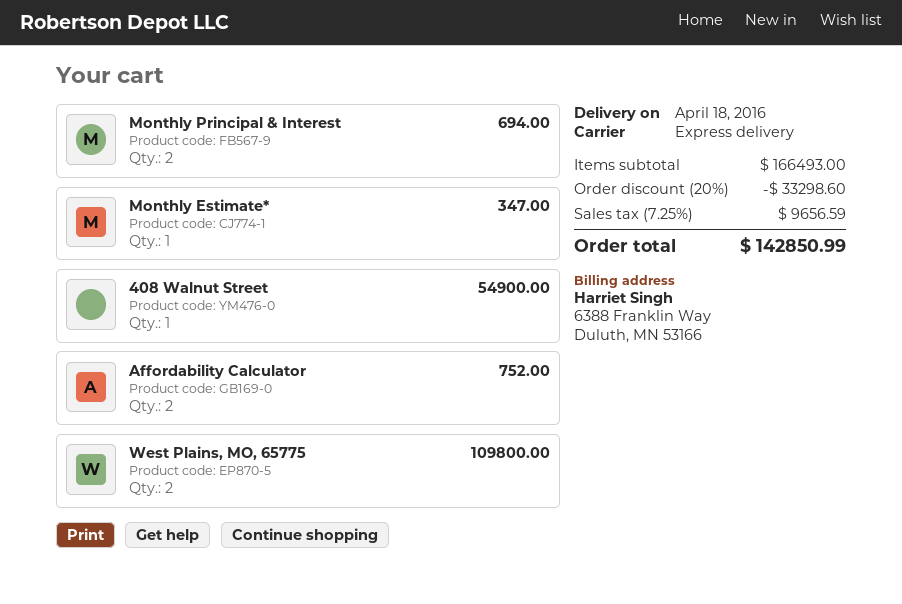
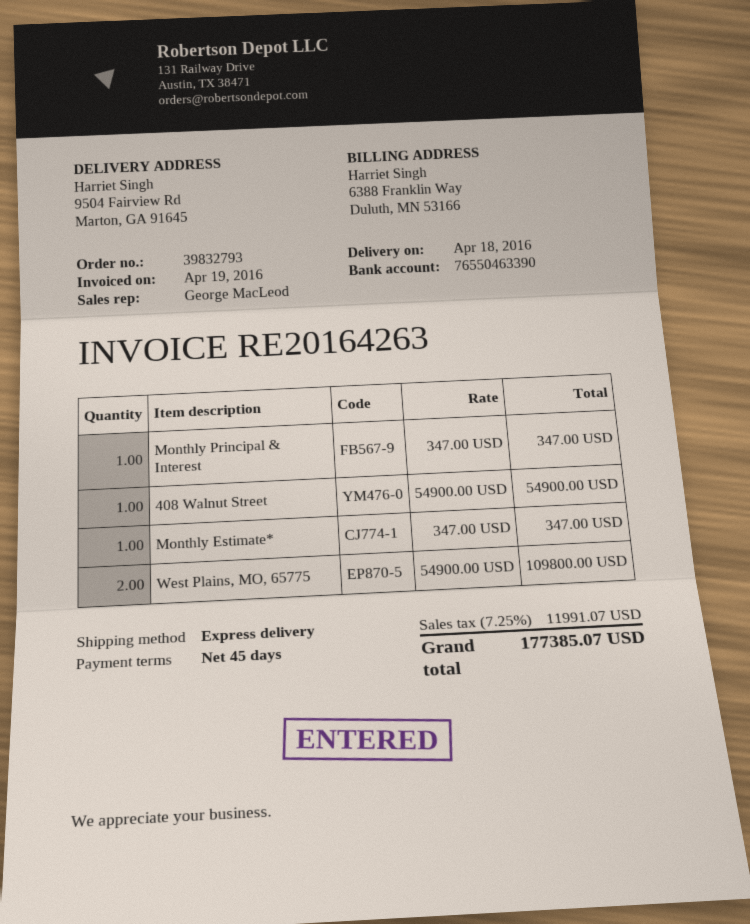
Monthly Principal & Interest: 2 for 694.00 -> 1 for 347.00
Affordability Calculator: 2 for 752.00 -> none
discount: 20% = 33298.60 -> none
tax: 7.25% = 9656.59 -> 7.25% = 11991.07
total: 142850.99 -> 177385.07

